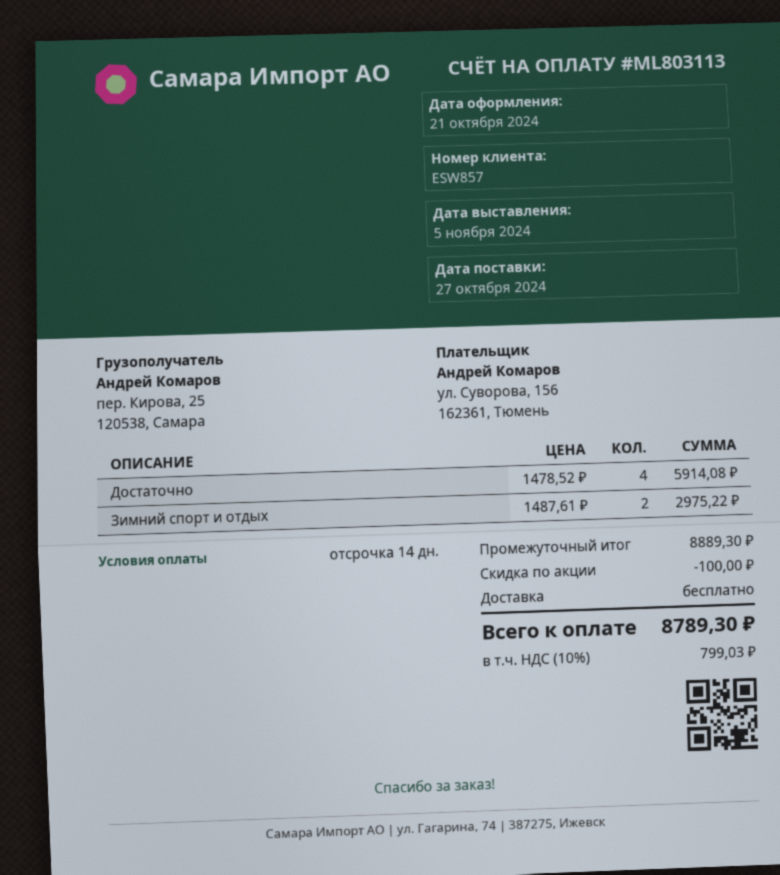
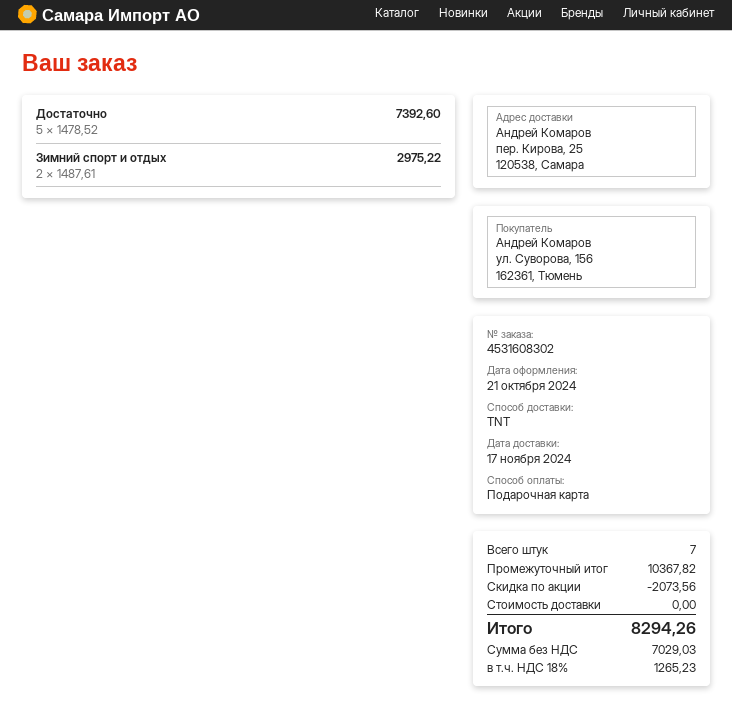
delivery date: 2024-10-27 -> 2024-11-17
Достаточно: 4 x 1478.52 = 5914.08 -> 5 x 1478.52 = 7392.60
subtotal: 8889.30 -> 10367.82
discount: 100.00 -> 2073.56
tax: 10% = 799.03 -> 18% = 1265.23
total: 8789.30 -> 8294.26

